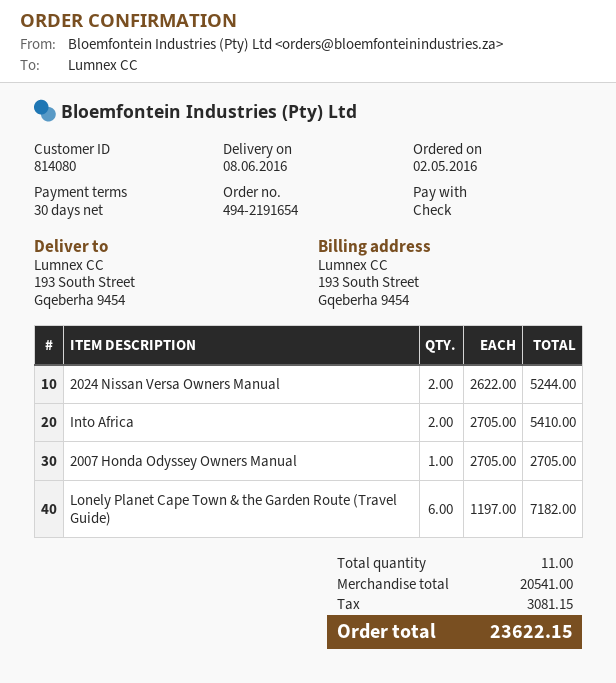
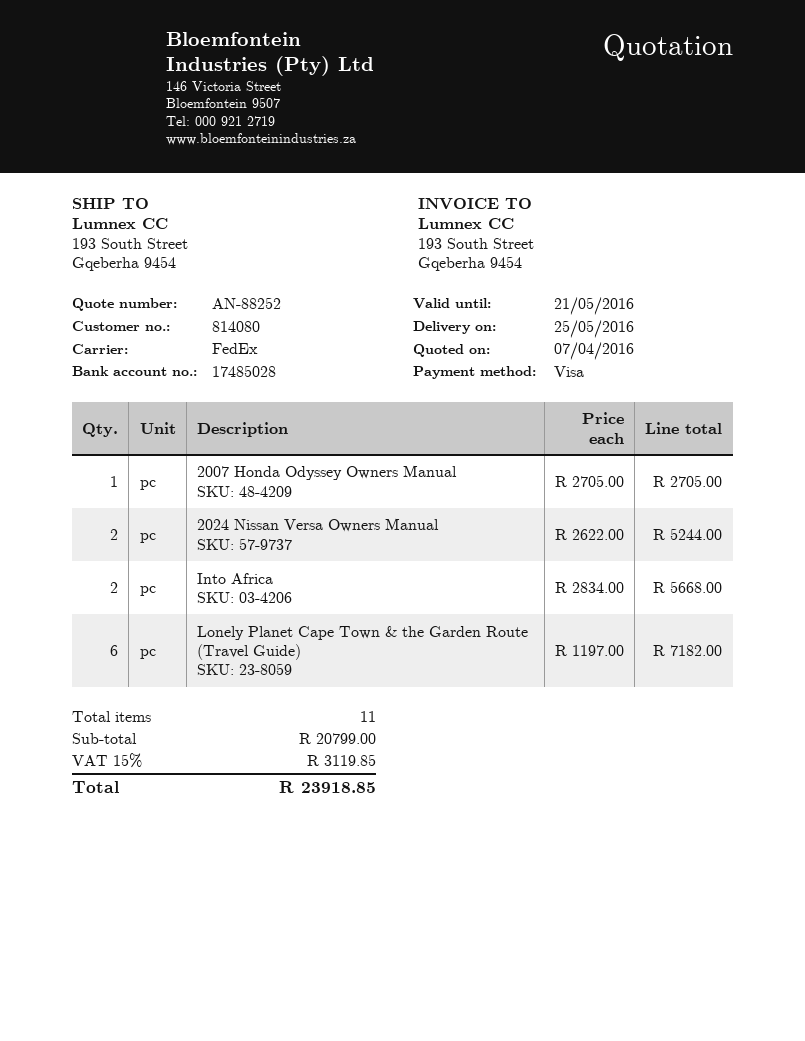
delivery date: 2016-06-08 -> 2016-05-25
payment method: cheque -> Visa
Into Africa: 2 x 2705.00 = 5410.00 -> 2 x 2834.00 = 5668.00
subtotal: 20541.00 -> 20799.00
tax: 3081.15 -> 3119.85
total: 23622.15 -> 23918.85

